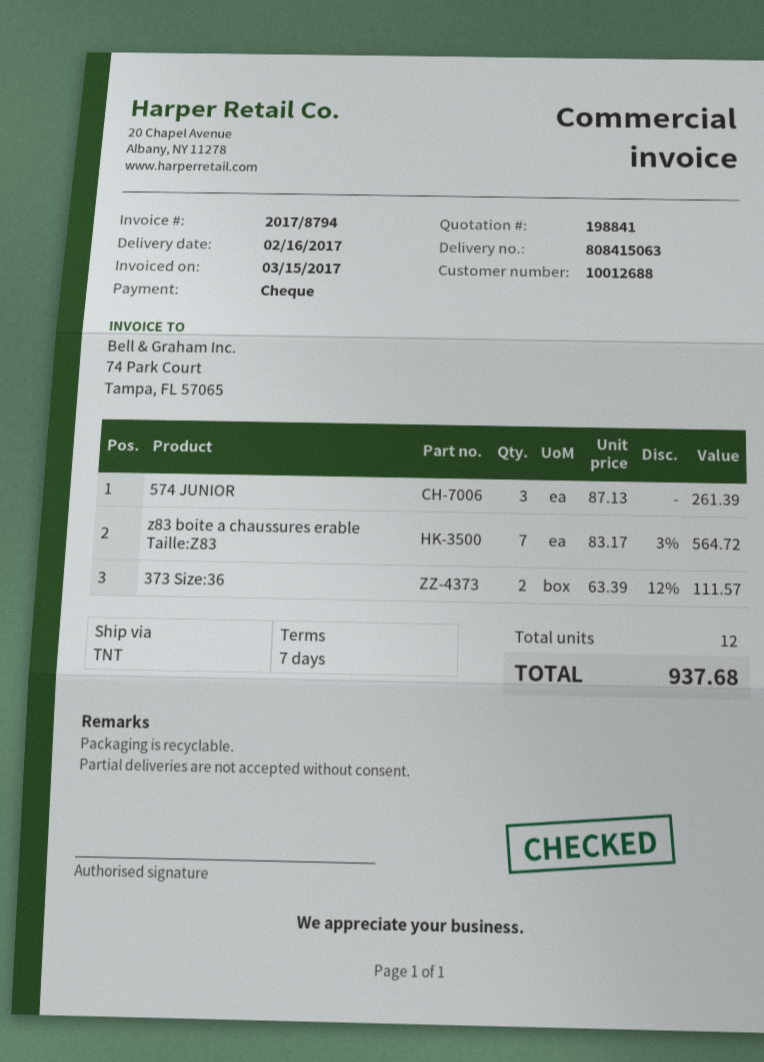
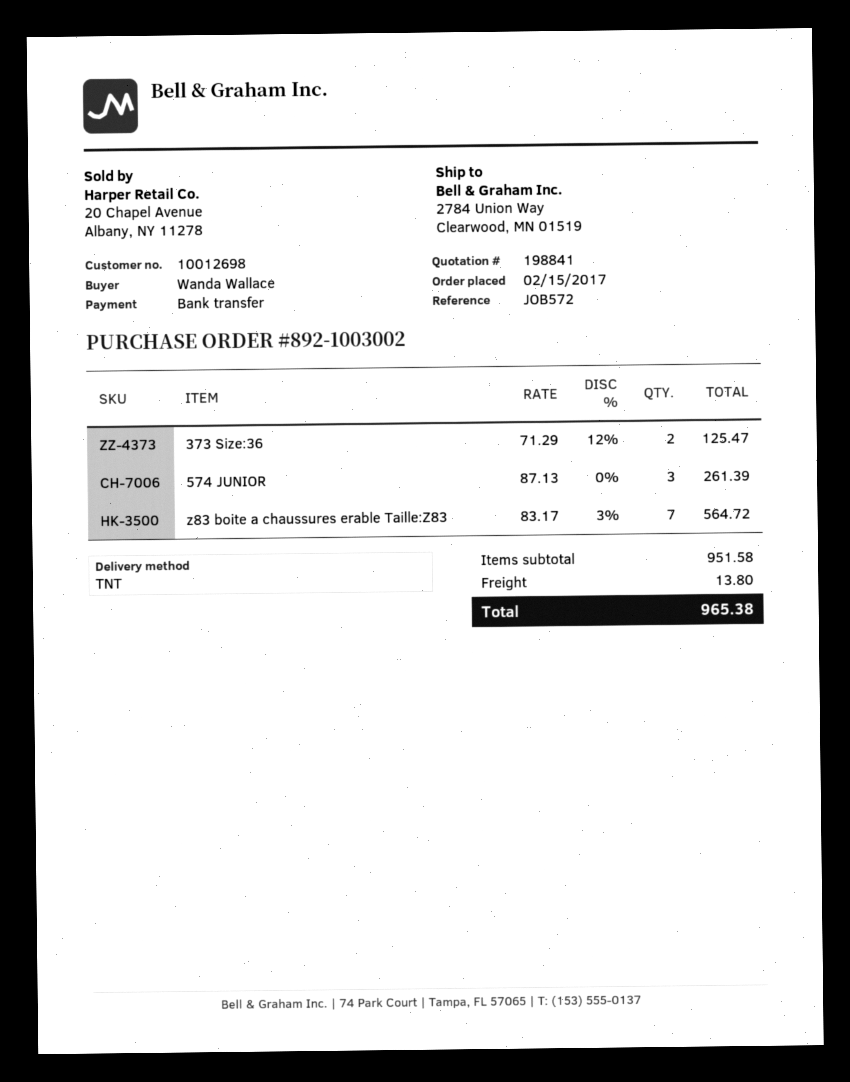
customer number: 10012688 -> 10012698
payment method: cheque -> bank transfer
373 Size:36: 2 x 63.39 - 12% = 111.57 -> 2 x 71.29 - 12% = 125.47
shipping: none -> 13.80
total: 937.68 -> 965.38

